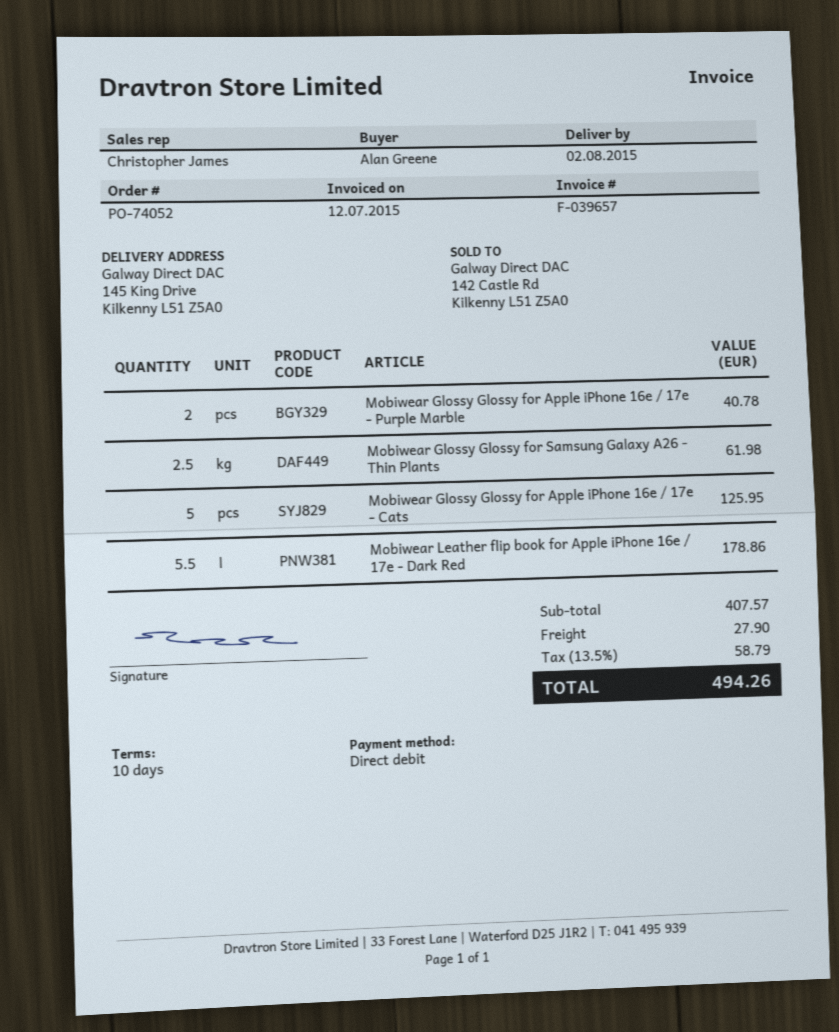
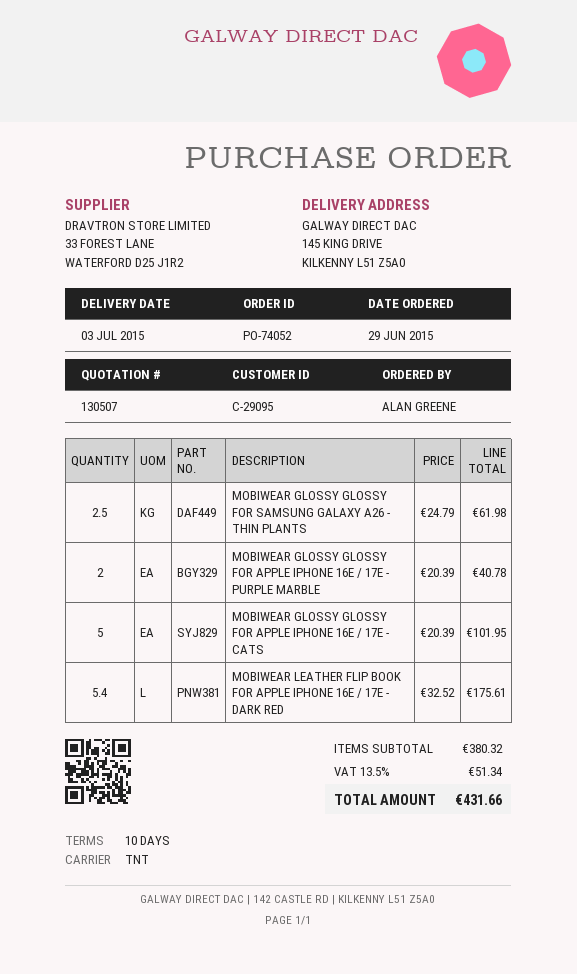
delivery date: 2015-08-02 -> 2015-07-03
Mobiwear Glossy Glossy for Apple iPhone 16e / 17e - Cats: 5 for 125.95 -> 5 for 101.95
Mobiwear Leather flip book for Apple iPhone 16e / 17e - Dark Red: 5.5 for 178.86 -> 5.4 for 175.61
subtotal: 407.57 -> 380.32
shipping: 27.90 -> none
tax: 13.5% = 58.79 -> 13.5% = 51.34
total: 494.26 -> 431.66

